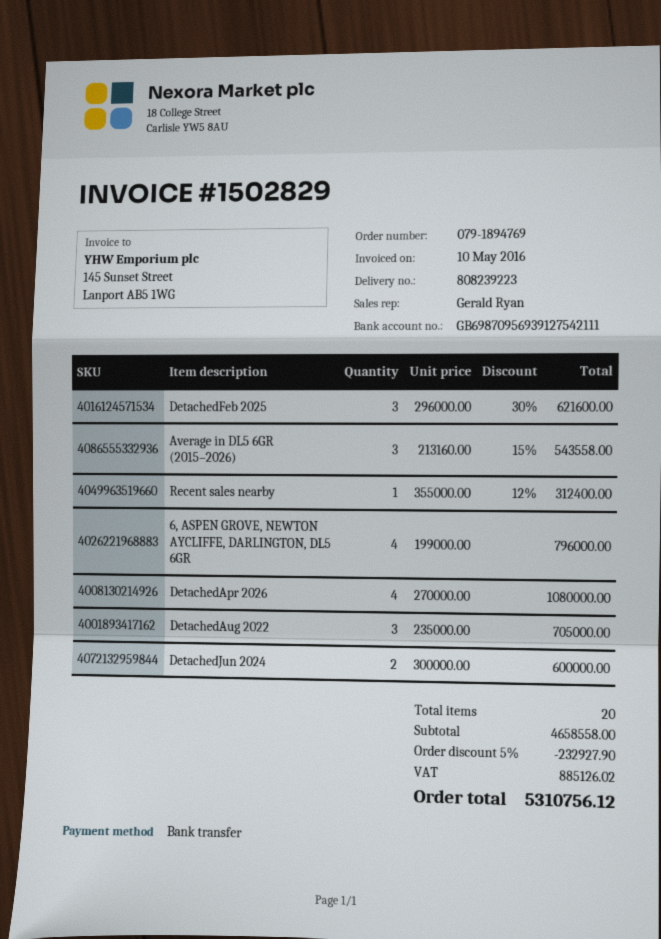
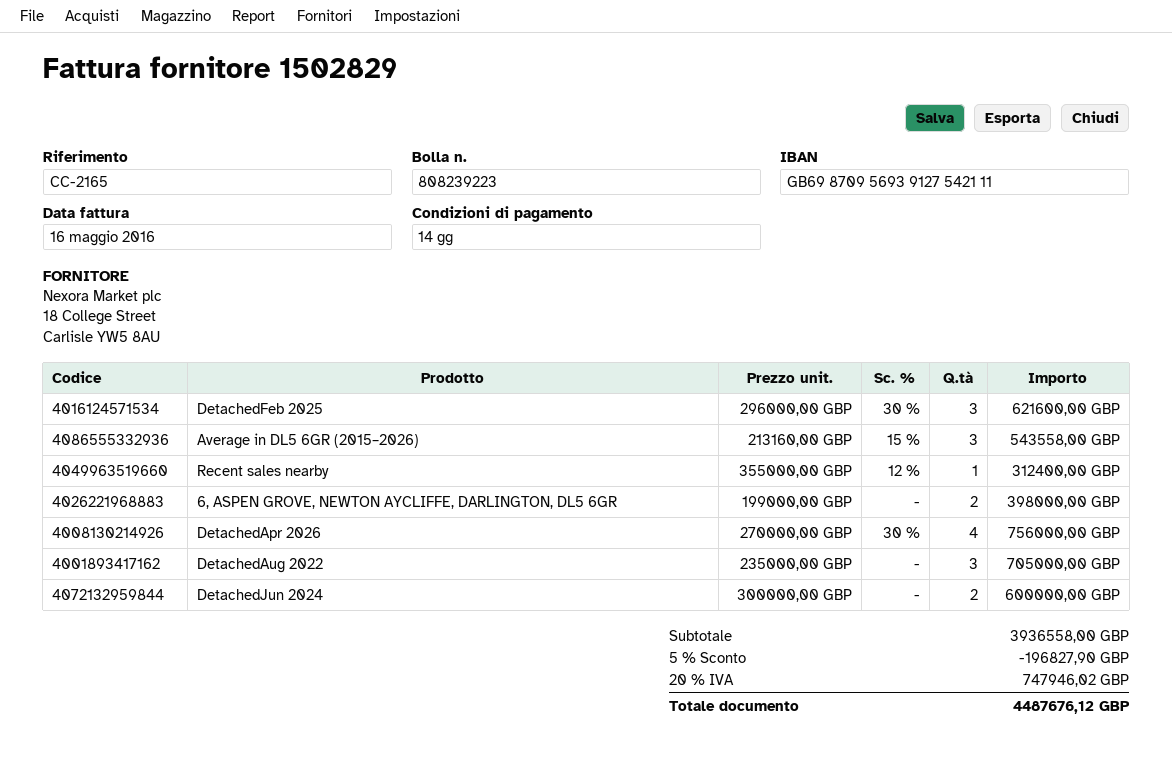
invoice date: 2016-05-10 -> 2016-05-16
6, ASPEN GROVE, NEWTON AYCLIFFE, DARLINGTON, DL5 6GR: 4 x 199000.00 = 796000.00 -> 2 x 199000.00 = 398000.00
DetachedApr 2026: 4 x 270000.00 = 1080000.00 -> 4 x 270000.00 - 30% = 756000.00
subtotal: 4658558.00 -> 3936558.00
discount: 5% = 232927.90 -> 5% = 196827.90
tax: 885126.02 -> 747946.02
total: 5310756.12 -> 4487676.12

